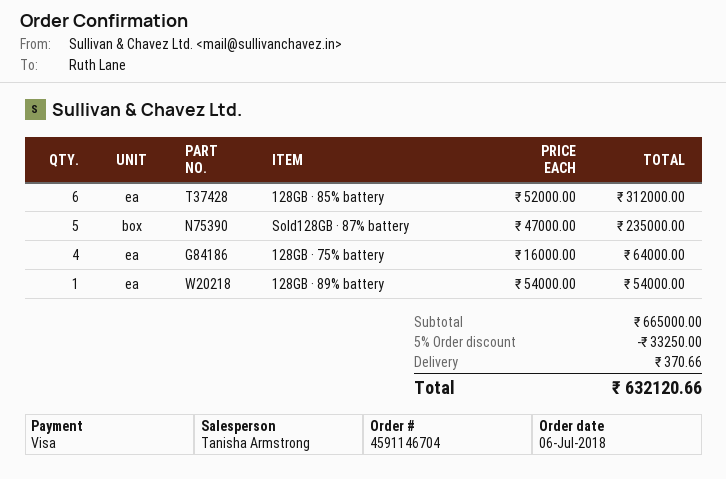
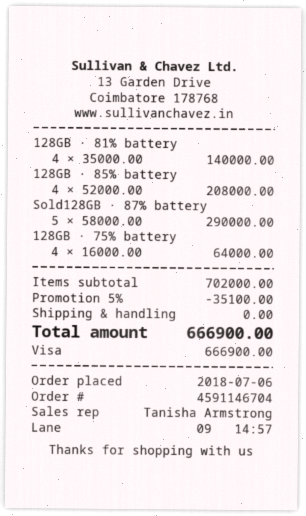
128GB · 85% battery: 6 x 52000.00 = 312000.00 -> 4 x 52000.00 = 208000.00
Sold128GB · 87% battery: 5 x 47000.00 = 235000.00 -> 5 x 58000.00 = 290000.00
128GB · 89% battery: 1 x 54000.00 = 54000.00 -> none
128GB · 81% battery: none -> 4 x 35000.00 = 140000.00
subtotal: 665000.00 -> 702000.00
discount: 5% = 33250.00 -> 5% = 35100.00
shipping: 370.66 -> 0.00
total: 632120.66 -> 666900.00

